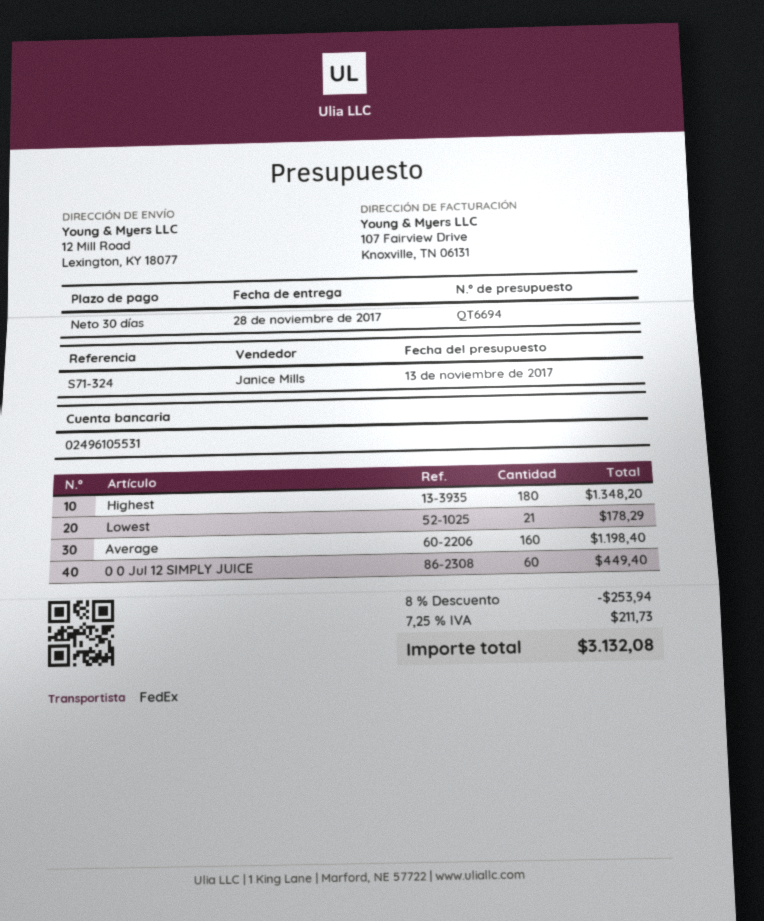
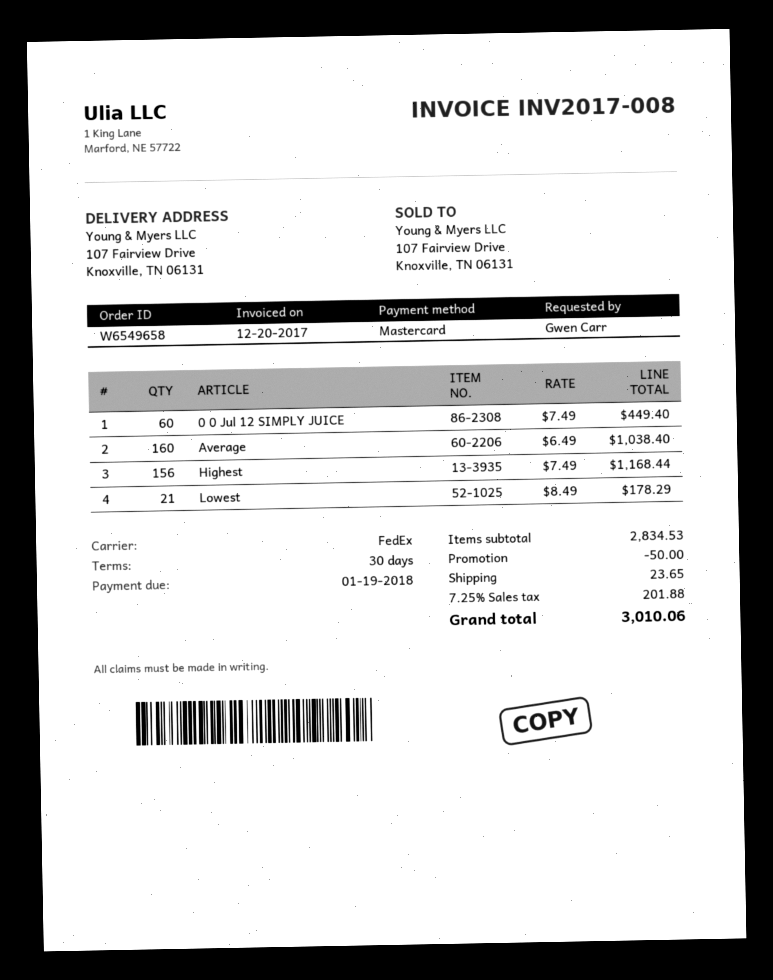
ship to: 12 Mill Road, Lexington, KY 18077 -> 107 Fairview Drive, Knoxville, TN 06131
Highest: 180 for 1348.20 -> 156 for 1168.44
Average: 160 for 1198.40 -> 160 for 1038.40
discount: 253.94 -> 50.00
shipping: none -> 23.65
tax: 7.25% = 211.73 -> 7.25% = 201.88
total: 3132.08 -> 3010.06

